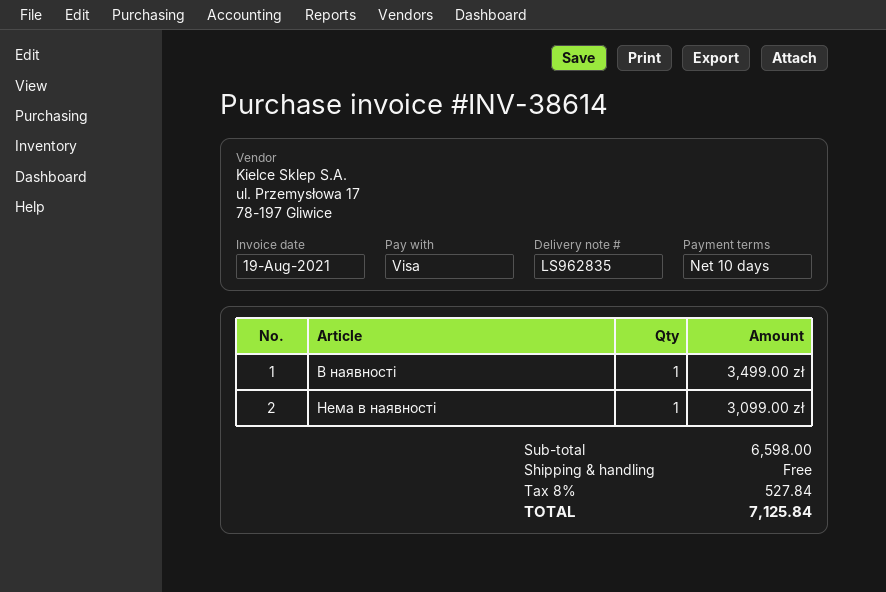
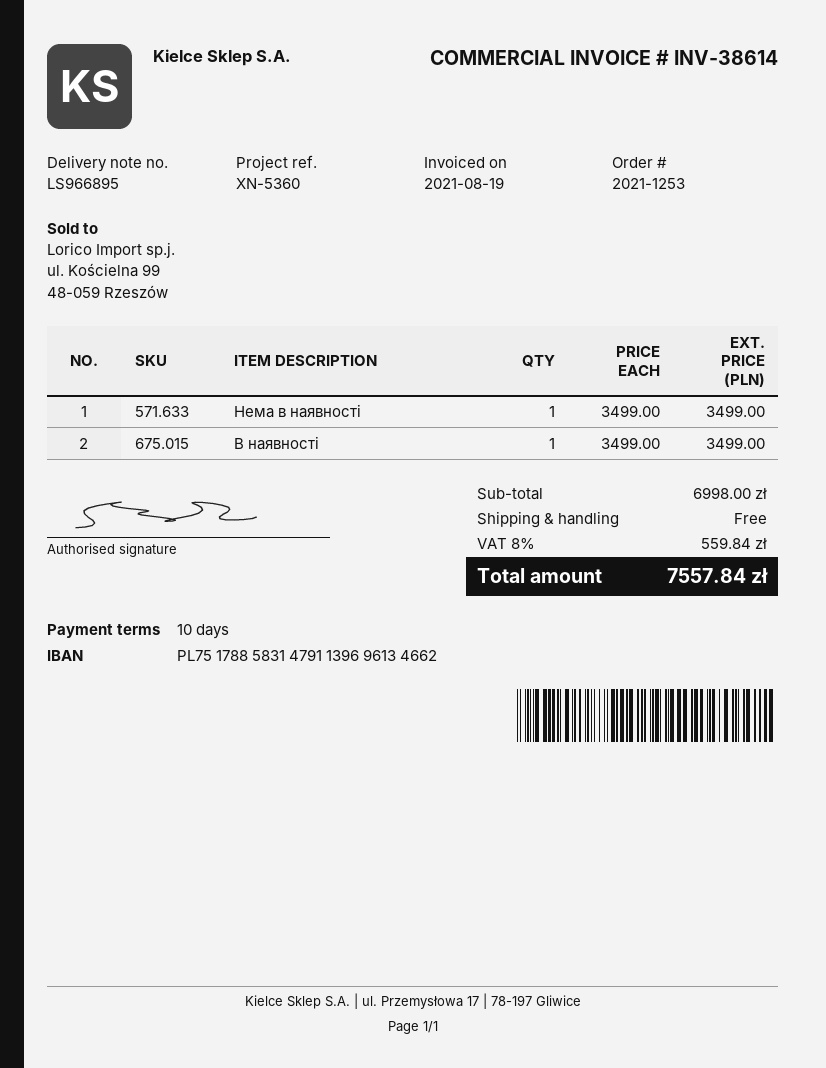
delivery note number: LS962835 -> LS966895
Нема в наявності: 1 for 3099.00 -> 1 for 3499.00
subtotal: 6598.00 -> 6998.00
tax: 8% = 527.84 -> 8% = 559.84
total: 7125.84 -> 7557.84

